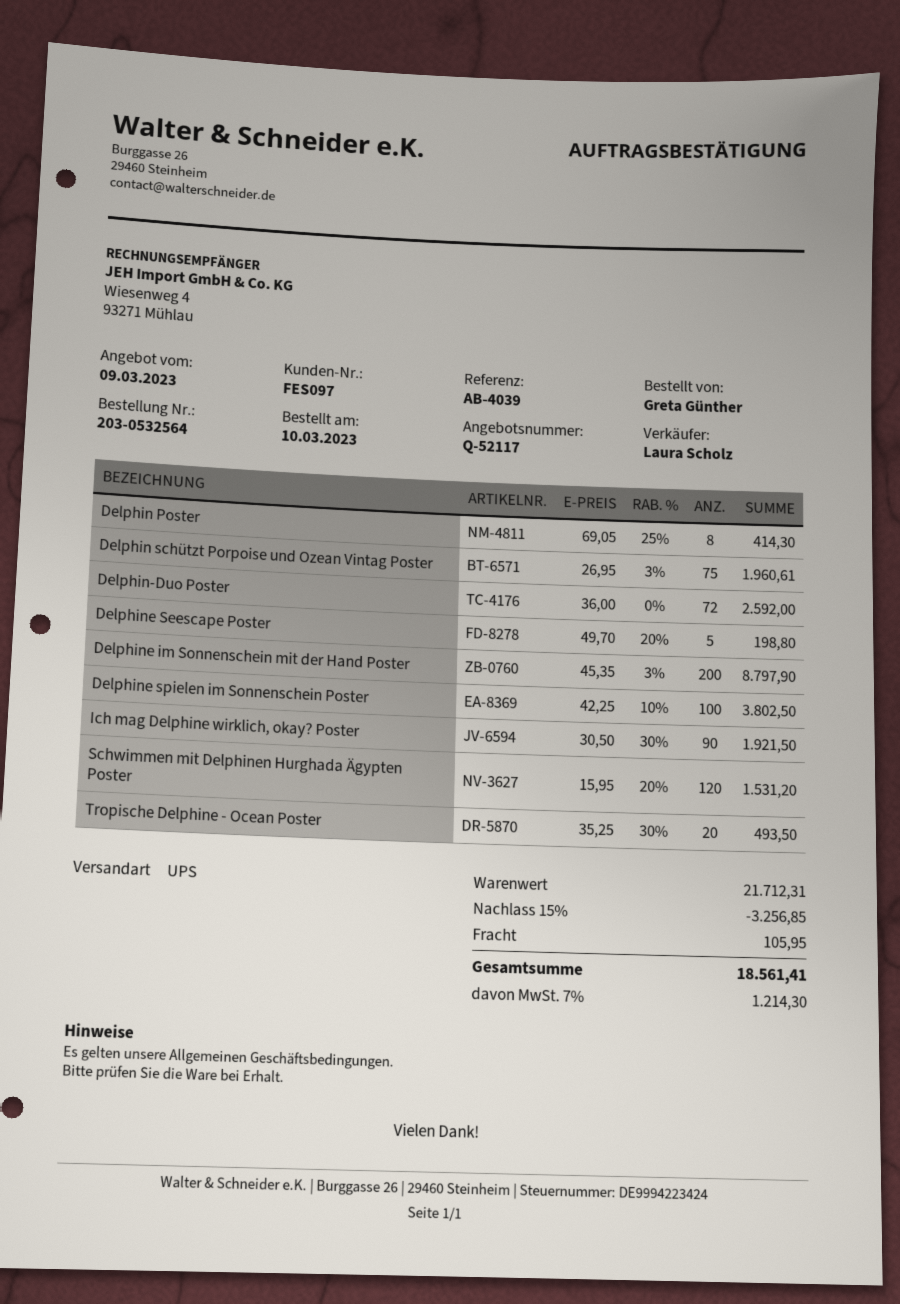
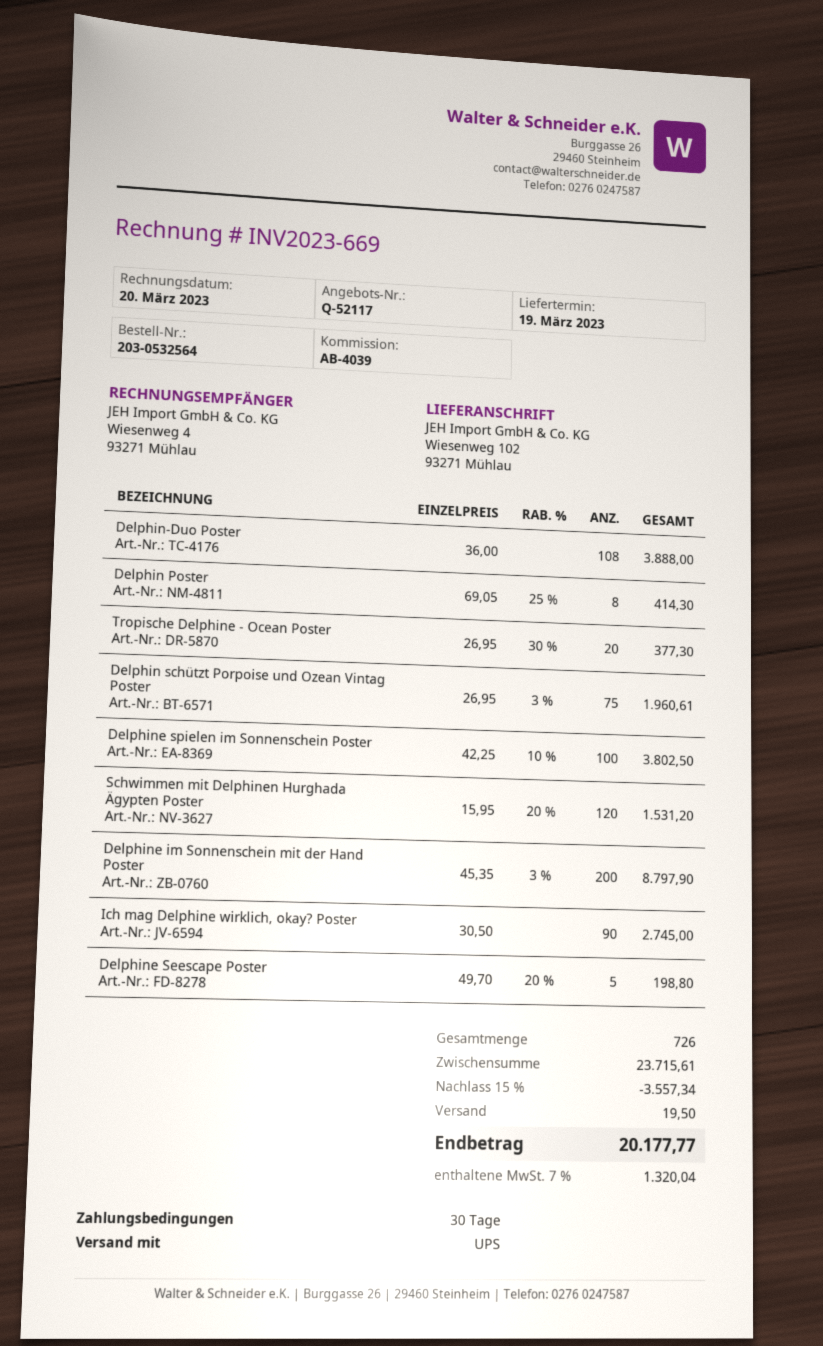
Delphin-Duo Poster: 72 x 36.00 = 2592.00 -> 108 x 36.00 = 3888.00
Ich mag Delphine wirklich, okay? Poster: 90 x 30.50 - 30% = 1921.50 -> 90 x 30.50 = 2745.00
Tropische Delphine - Ocean Poster: 20 x 35.25 - 30% = 493.50 -> 20 x 26.95 - 30% = 377.30
subtotal: 21712.31 -> 23715.61
discount: 15% = 3256.85 -> 15% = 3557.34
shipping: 105.95 -> 19.50
tax: 7% = 1214.30 -> 7% = 1320.04
total: 18561.41 -> 20177.77

